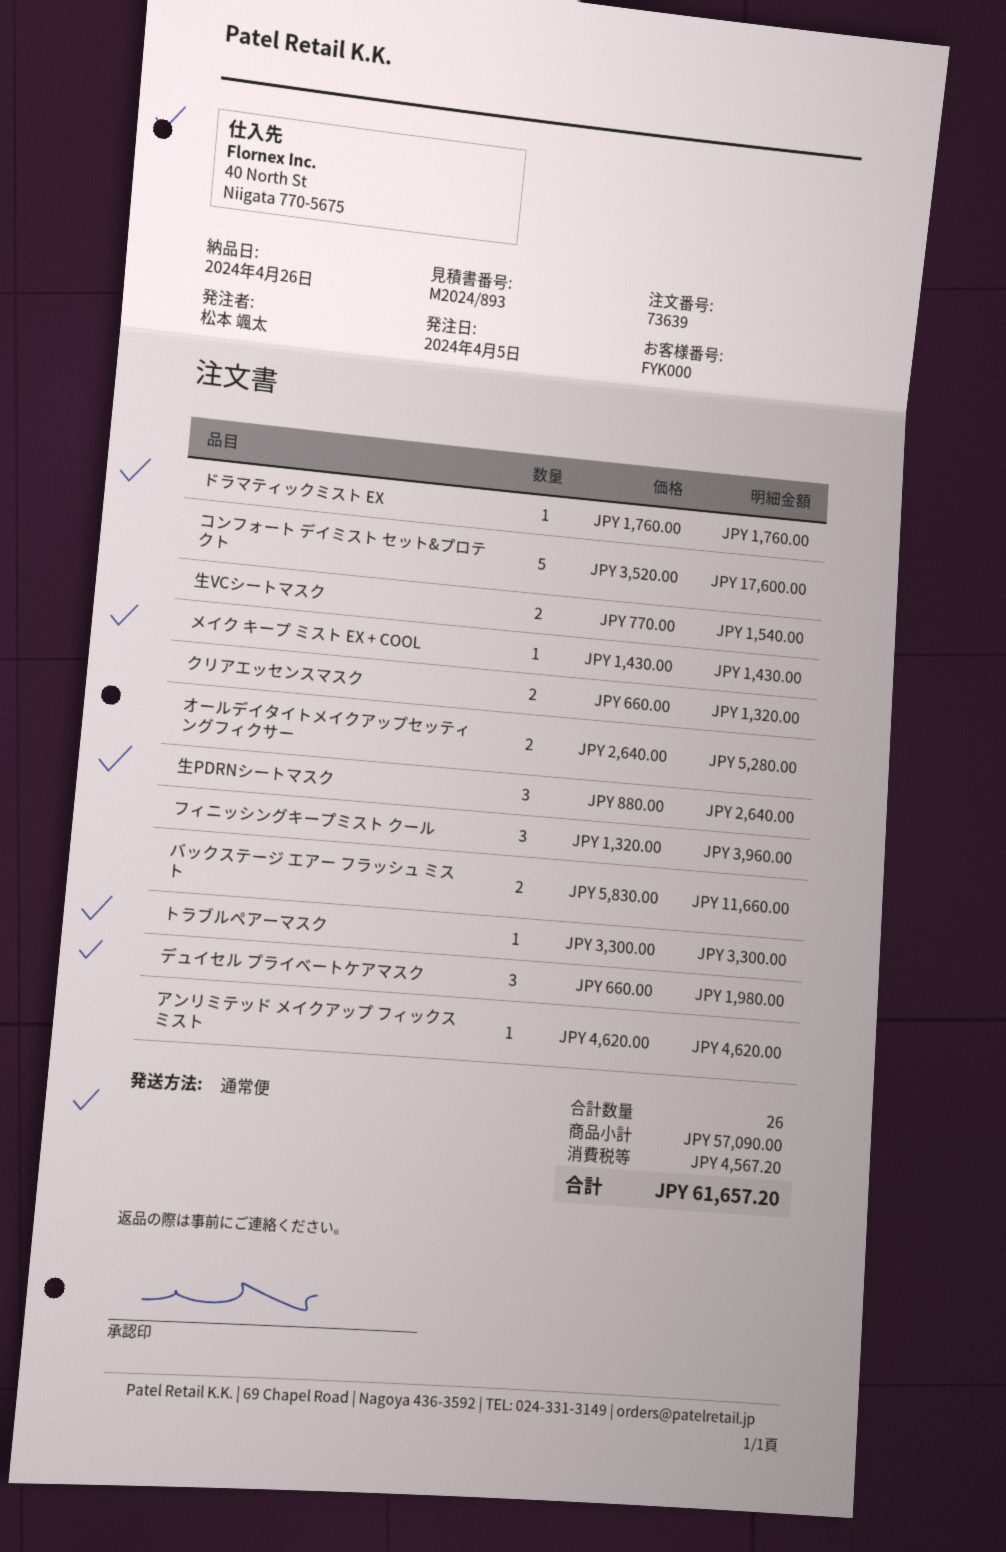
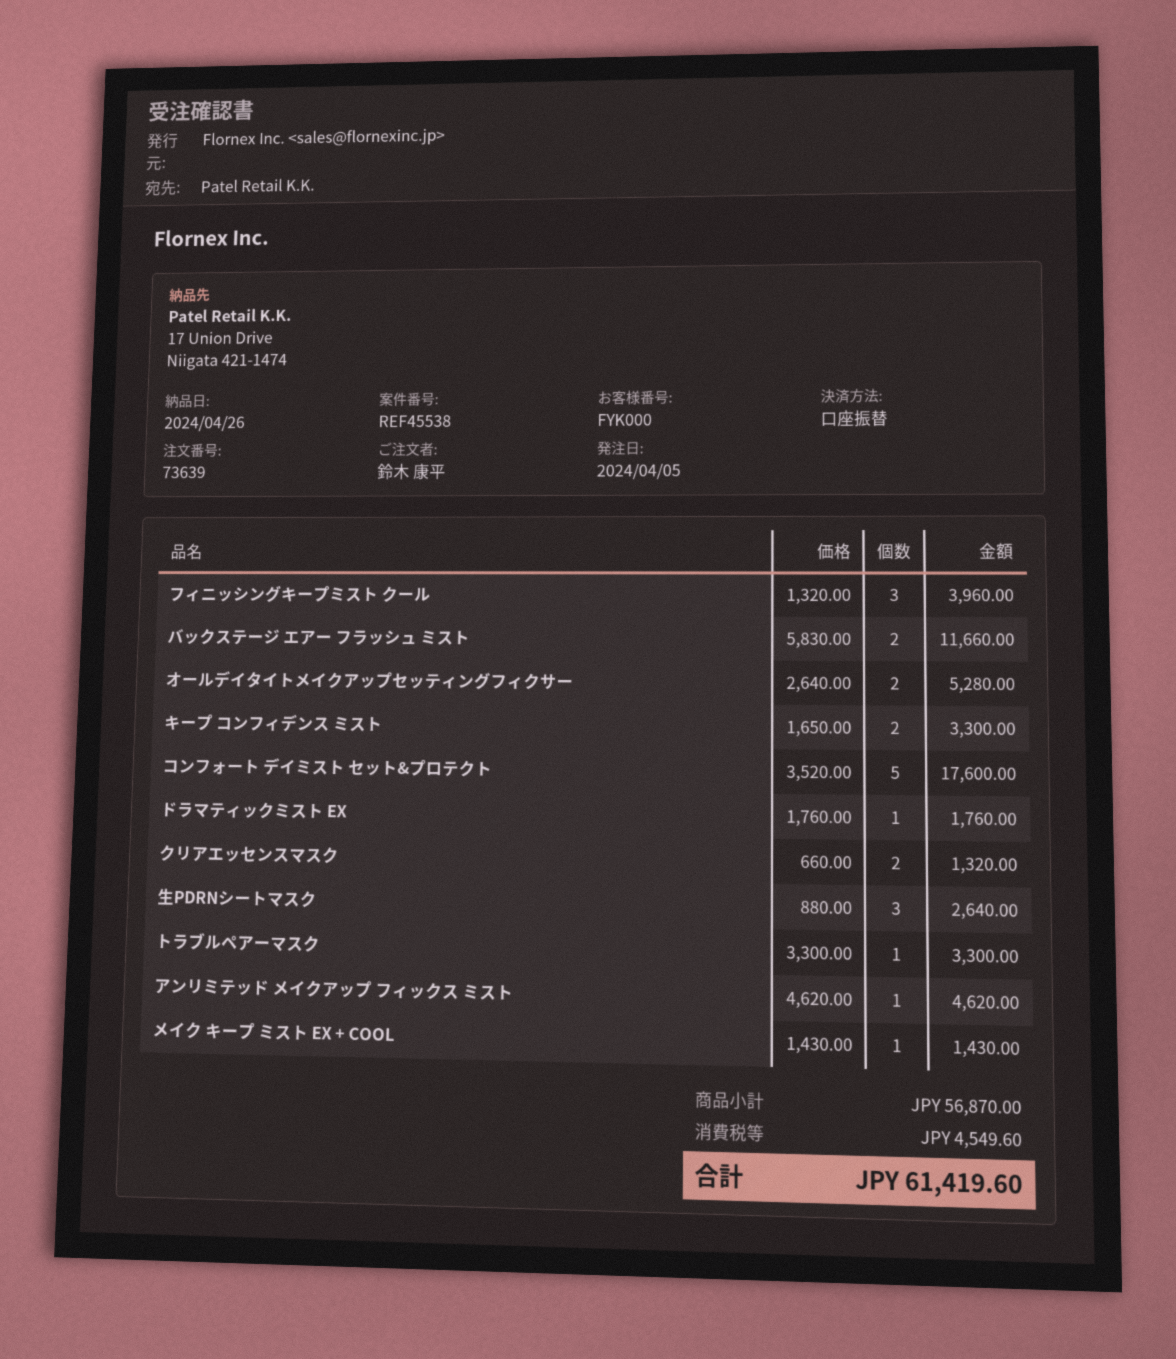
ordered by: 松本 颯太 -> 鈴木 康平
生VCシートマスク: 2 x 770.00 = 1540.00 -> none
デュイセル プライベートケアマスク: 3 x 660.00 = 1980.00 -> none
キープ コンフィデンス ミスト: none -> 2 x 1650.00 = 3300.00
subtotal: 57090.00 -> 56870.00
tax: 4567.20 -> 4549.60
total: 61657.20 -> 61419.60

